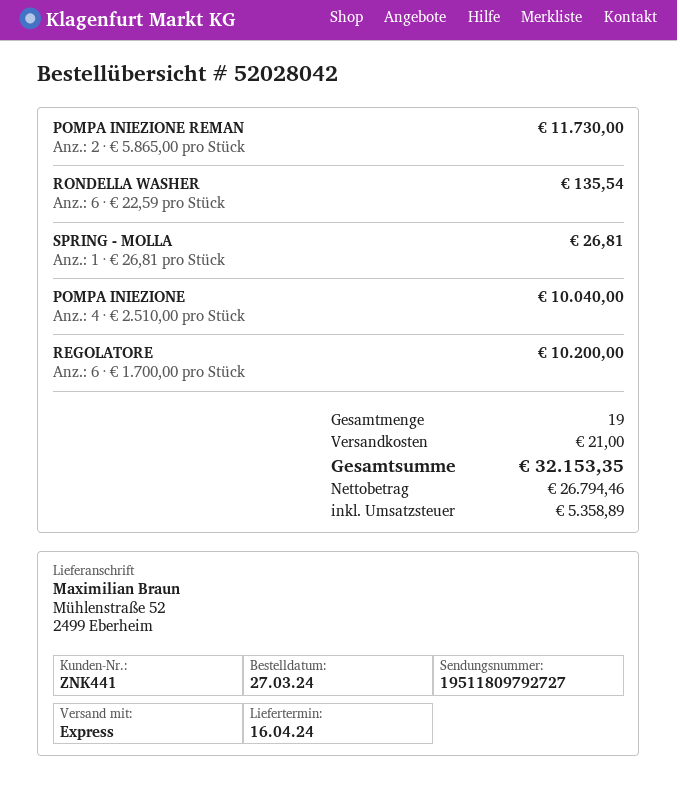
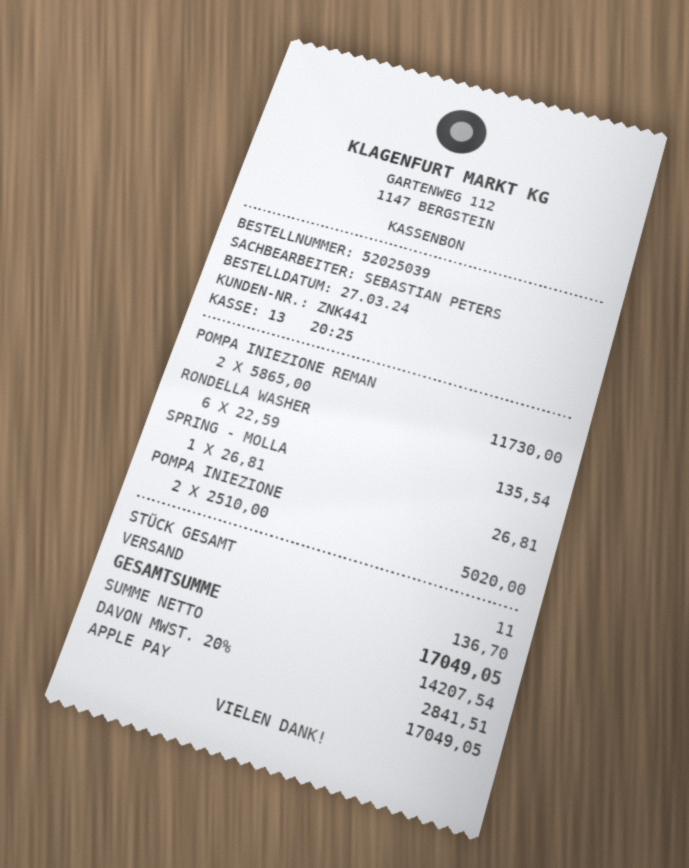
order number: 52028042 -> 52025039
POMPA INIEZIONE: 4 x 2510.00 = 10040.00 -> 2 x 2510.00 = 5020.00
REGOLATORE: 6 x 1700.00 = 10200.00 -> none
total quantity: 19 -> 11
shipping: 21.00 -> 136.70
net: 26794.46 -> 14207.54
tax: 5358.89 -> 2841.51
total: 32153.35 -> 17049.05

